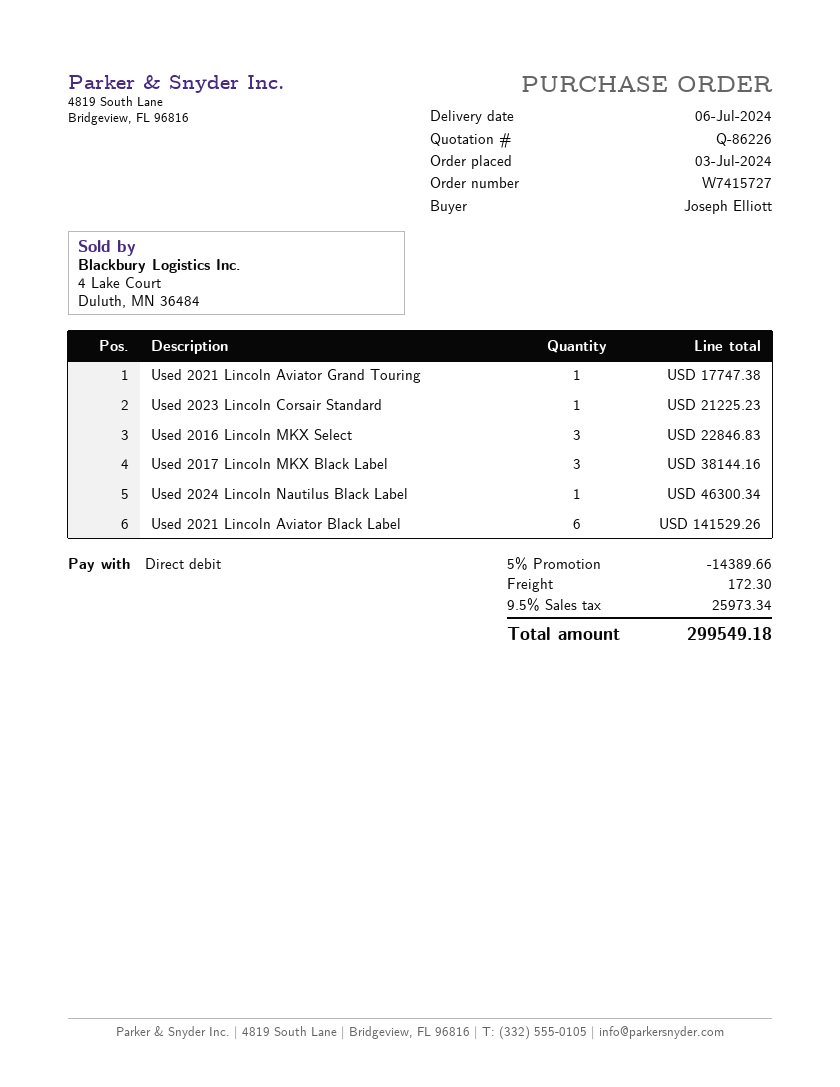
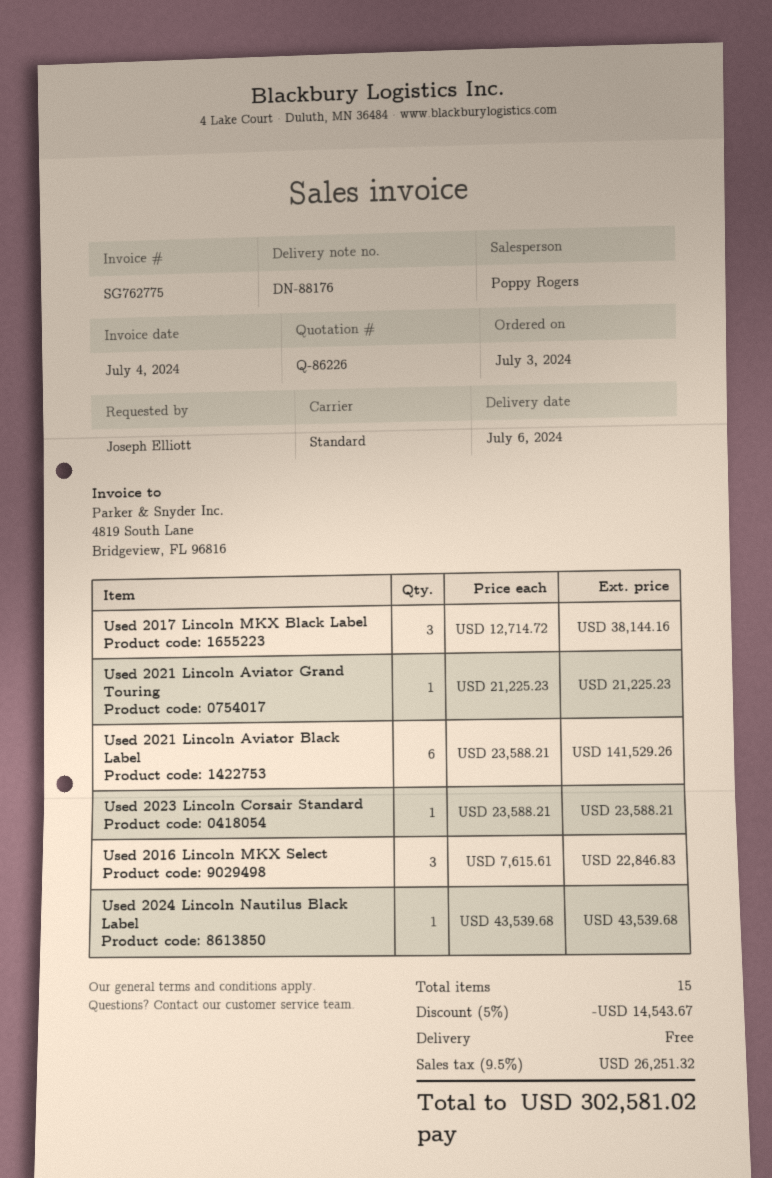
Used 2021 Lincoln Aviator Grand Touring: 1 for 17747.38 -> 1 for 21225.23
Used 2023 Lincoln Corsair Standard: 1 for 21225.23 -> 1 for 23588.21
Used 2024 Lincoln Nautilus Black Label: 1 for 46300.34 -> 1 for 43539.68
discount: 5% = 14389.66 -> 5% = 14543.67
shipping: 172.30 -> 0.00
tax: 9.5% = 25973.34 -> 9.5% = 26251.32
total: 299549.18 -> 302581.02

